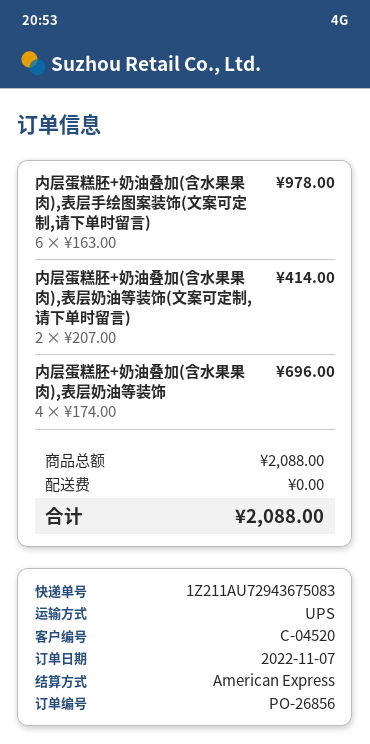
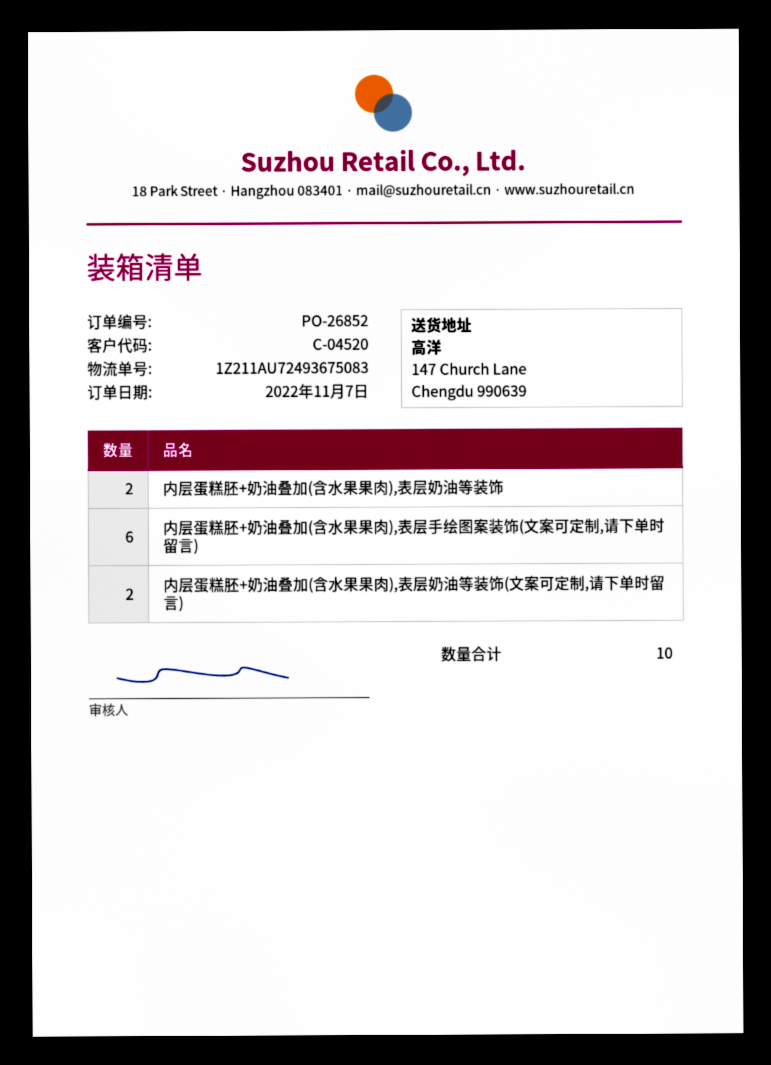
order number: PO-26856 -> PO-26852
tracking number: 1Z211AU72943675083 -> 1Z211AU72493675083
内层蛋糕胚+奶油叠加(含水果果肉),表层奶油等装饰: 4 -> 2

